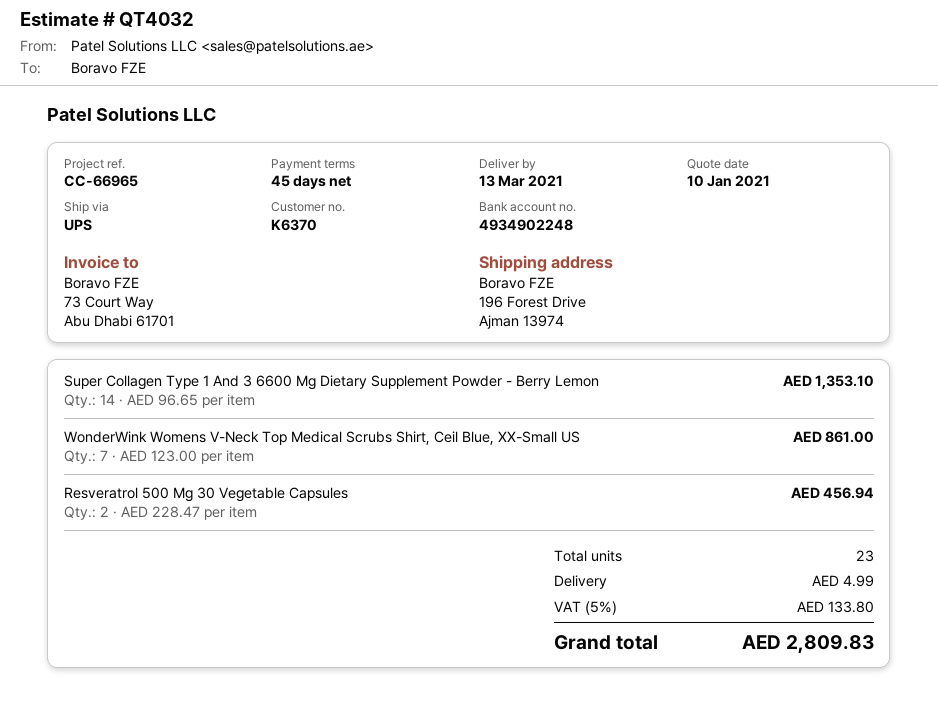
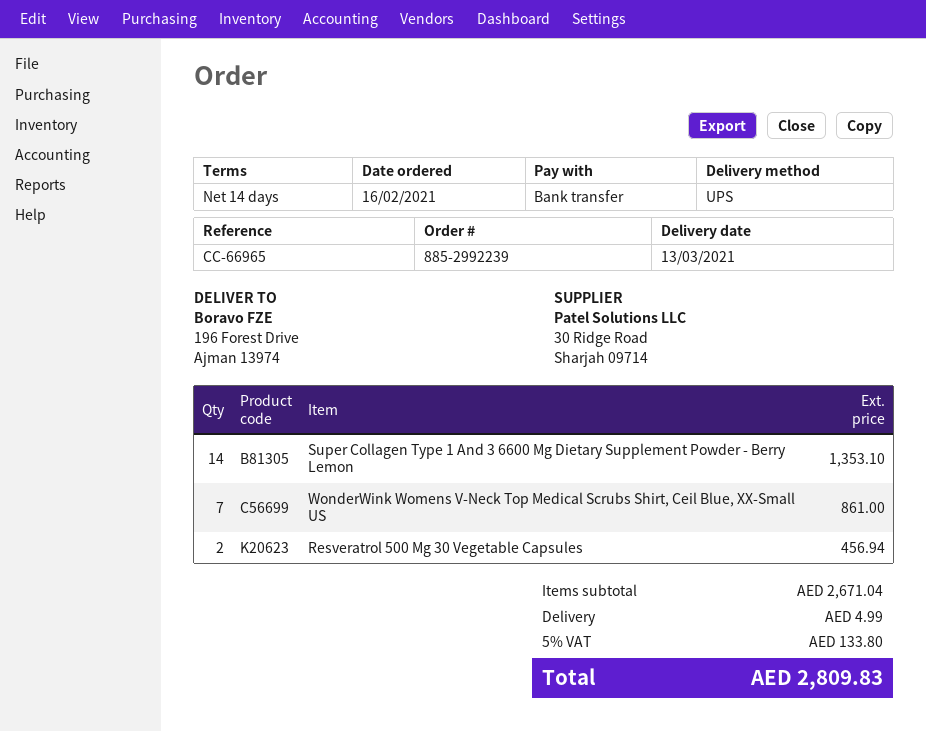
payment terms: 45 days -> 14 days

